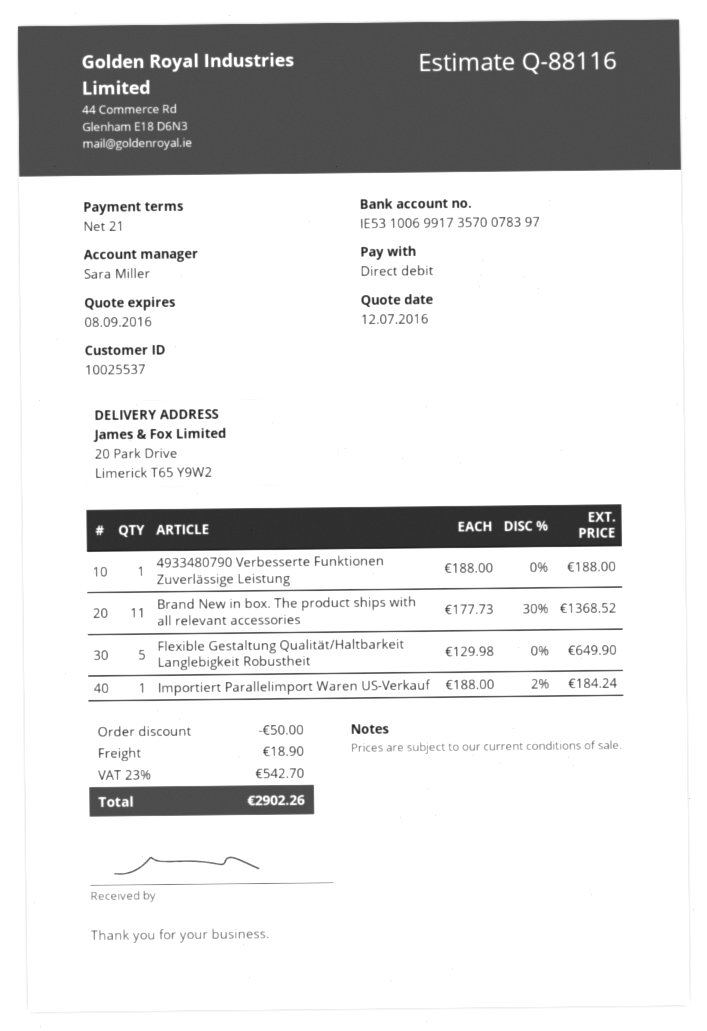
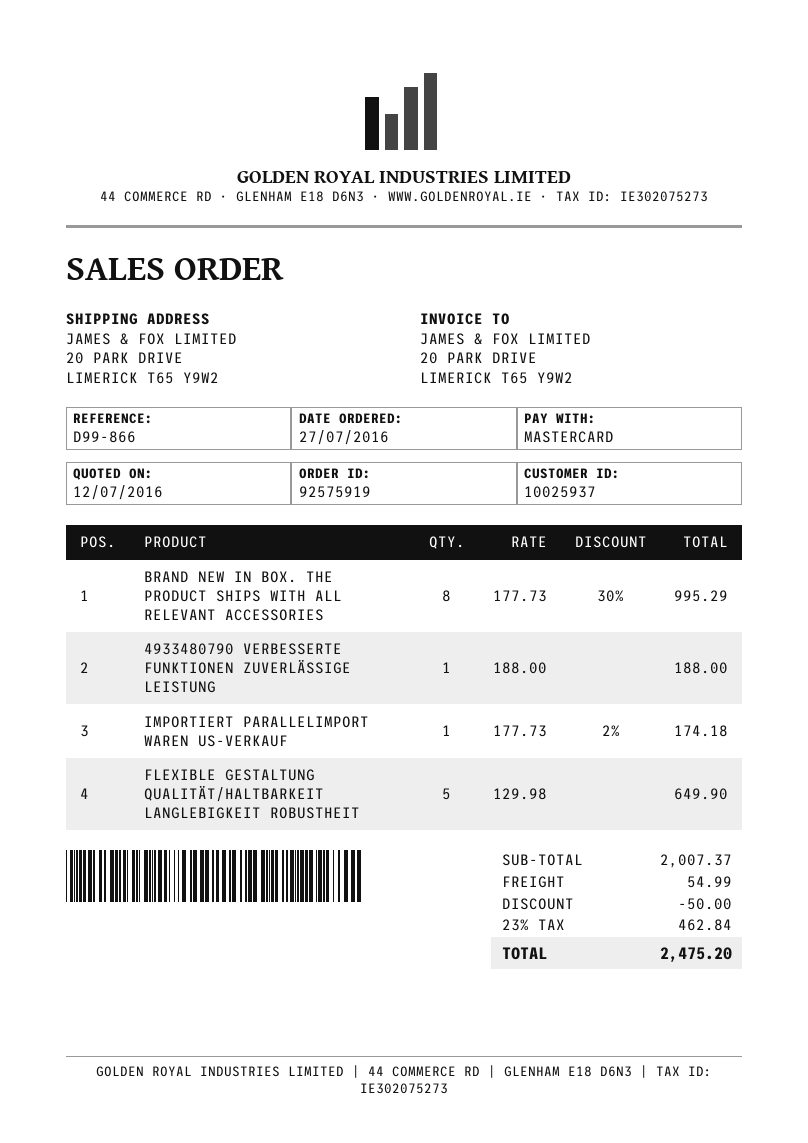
customer number: 10025537 -> 10025937
payment method: direct debit -> Mastercard
Brand New in box. The product ships with all relevant accessories: 11 x 177.73 - 30% = 1368.52 -> 8 x 177.73 - 30% = 995.29
Importiert Parallelimport Waren US-Verkauf: 1 x 188.00 - 2% = 184.24 -> 1 x 177.73 - 2% = 174.18
shipping: 18.90 -> 54.99
tax: 23% = 542.70 -> 23% = 462.84
total: 2902.26 -> 2475.20

